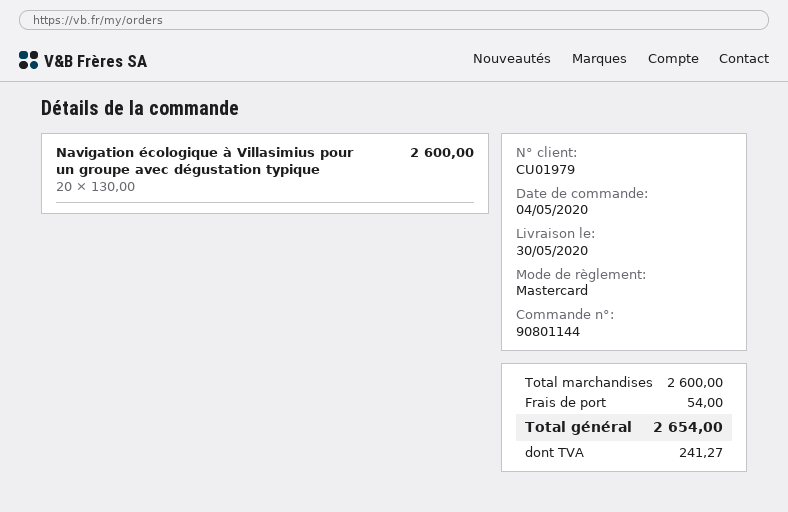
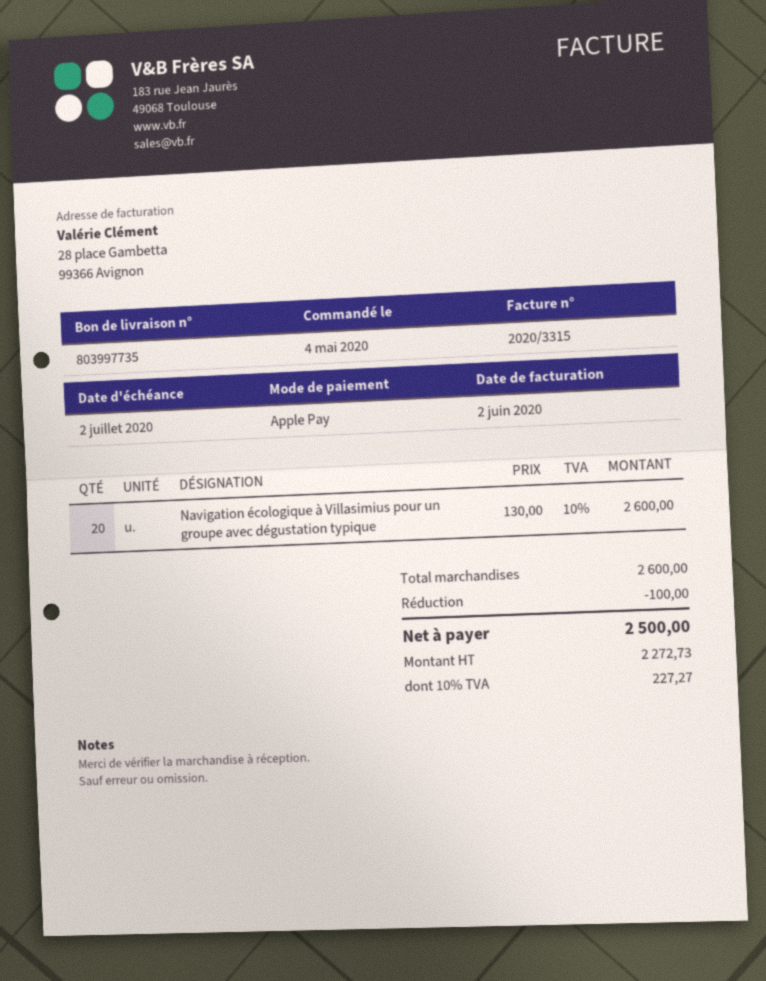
payment method: Mastercard -> Apple Pay
discount: none -> 100.00
shipping: 54.00 -> none
tax: 241.27 -> 227.27
total: 2654.00 -> 2500.00

